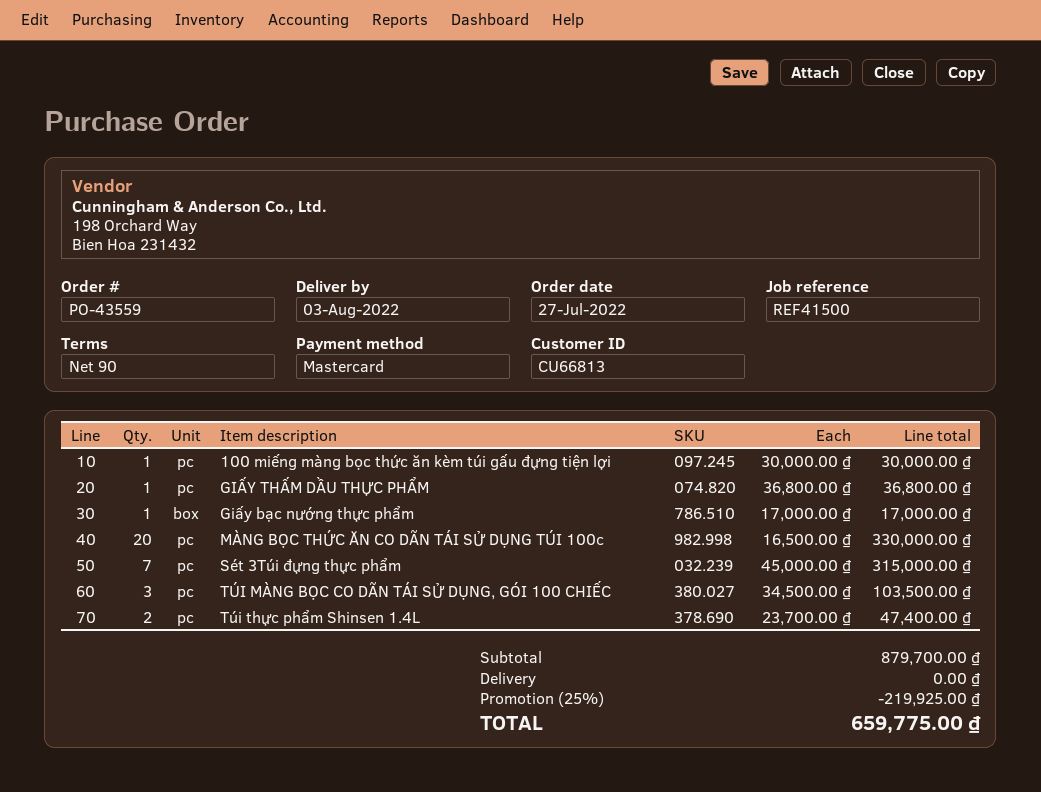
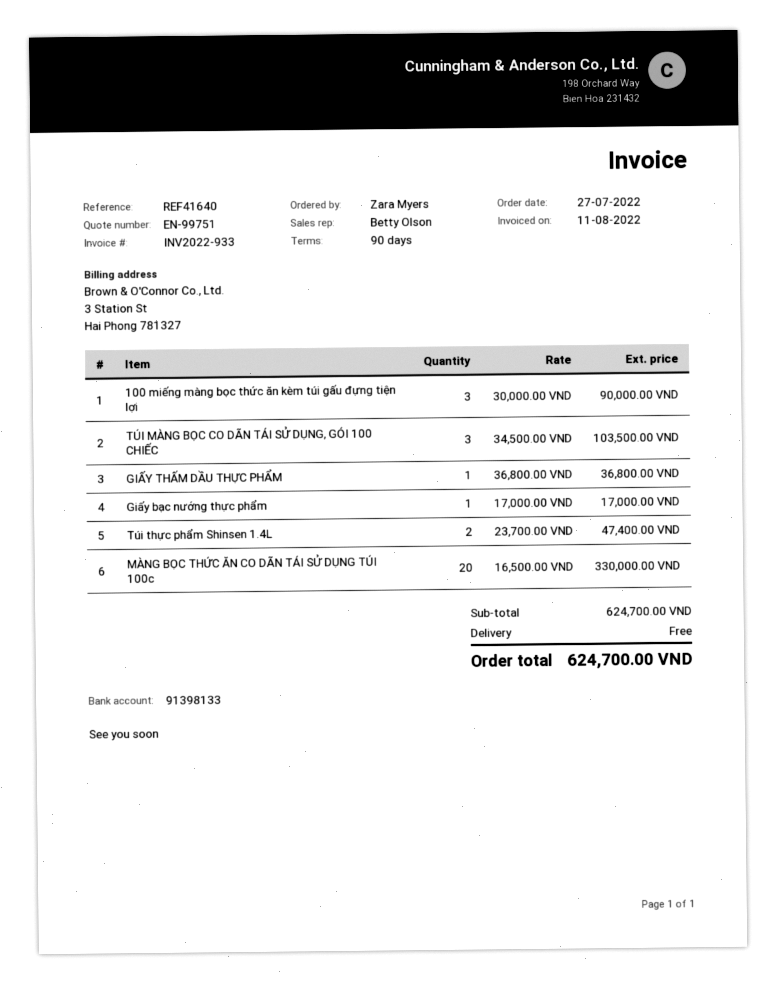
reference: REF41500 -> REF41640
100 miếng màng bọc thức ăn kèm túi gấu đựng tiện lợi: 1 x 30000.00 = 30000.00 -> 3 x 30000.00 = 90000.00
Sét 3Túi đựng thực phẩm: 7 x 45000.00 = 315000.00 -> none
subtotal: 879700.00 -> 624700.00
discount: 25% = 219925.00 -> none
total: 659775.00 -> 624700.00

